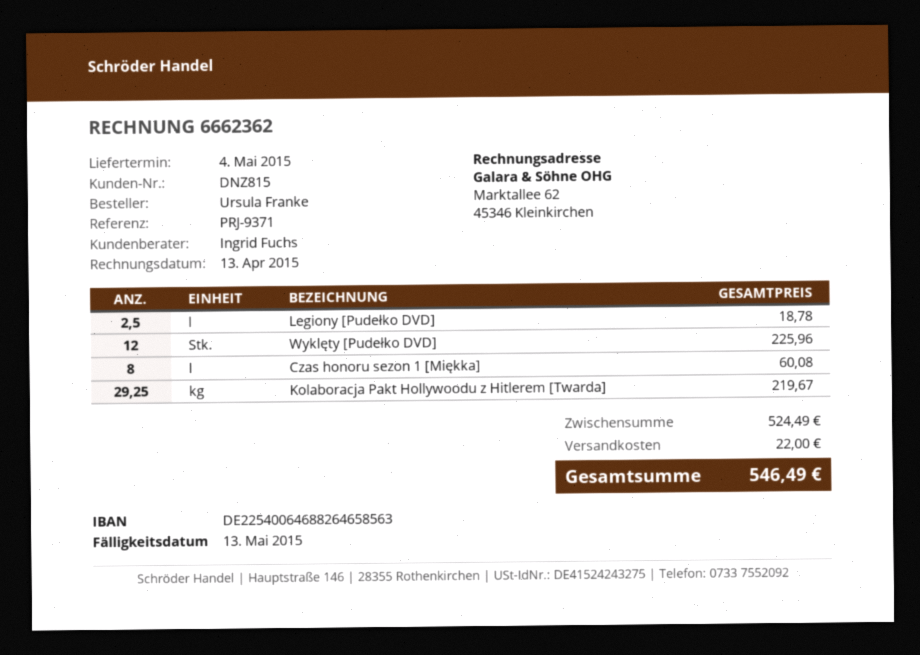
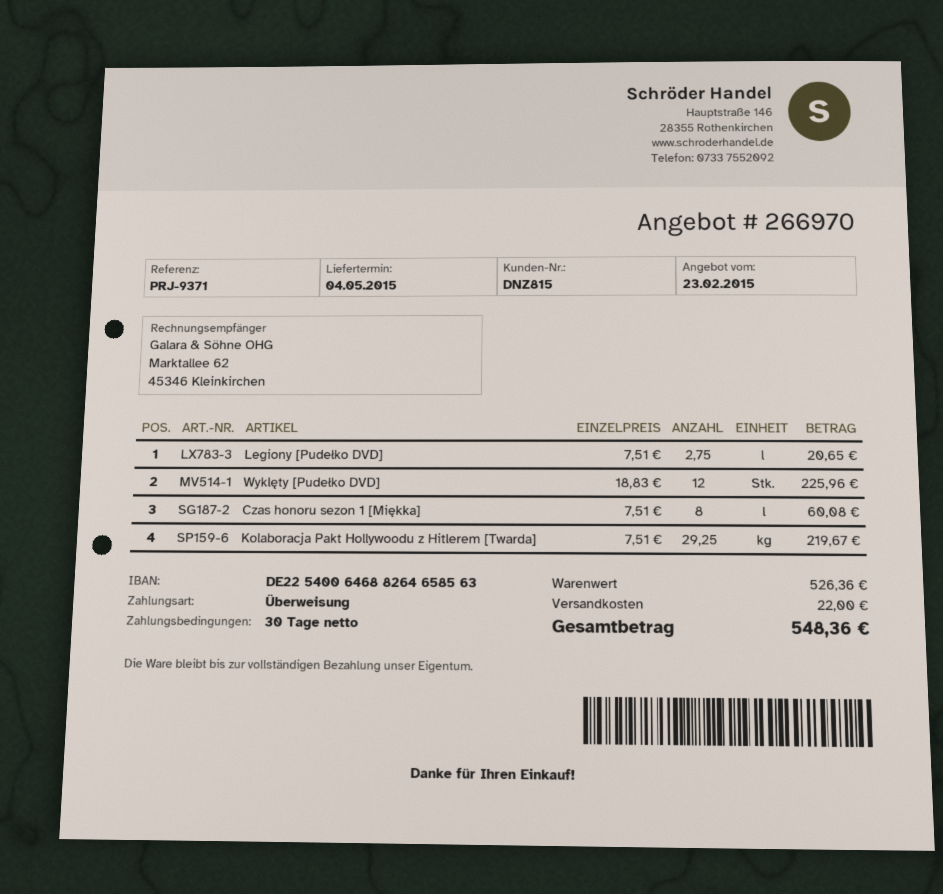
Legiony [Pudełko DVD]: 2.5 for 18.78 -> 2.75 for 20.65
subtotal: 524.49 -> 526.36
total: 546.49 -> 548.36

